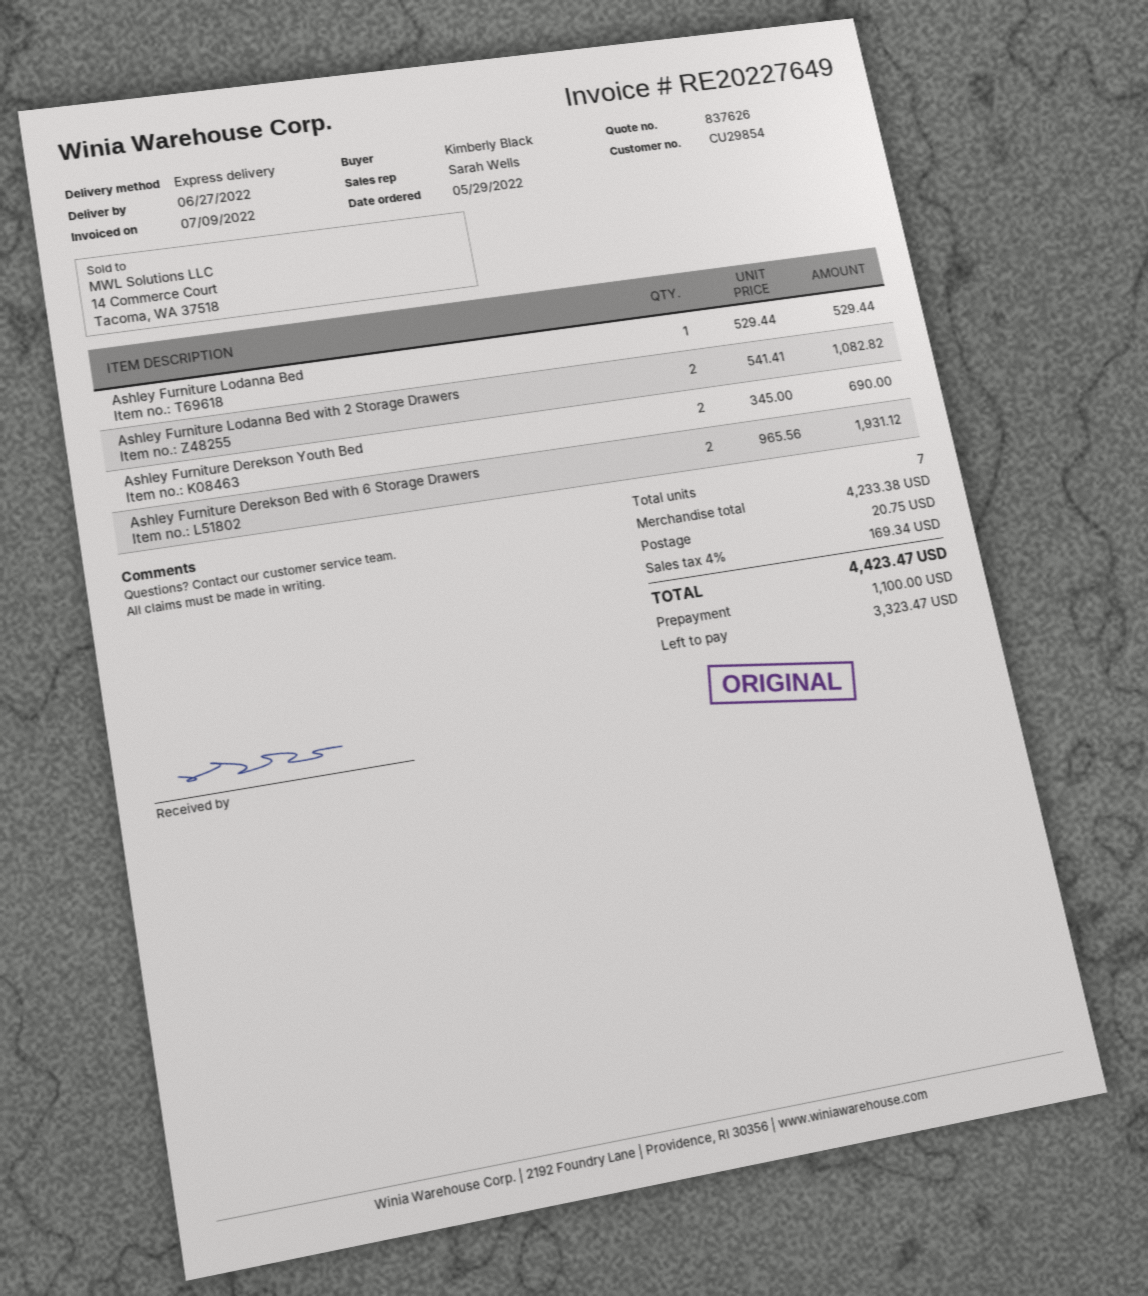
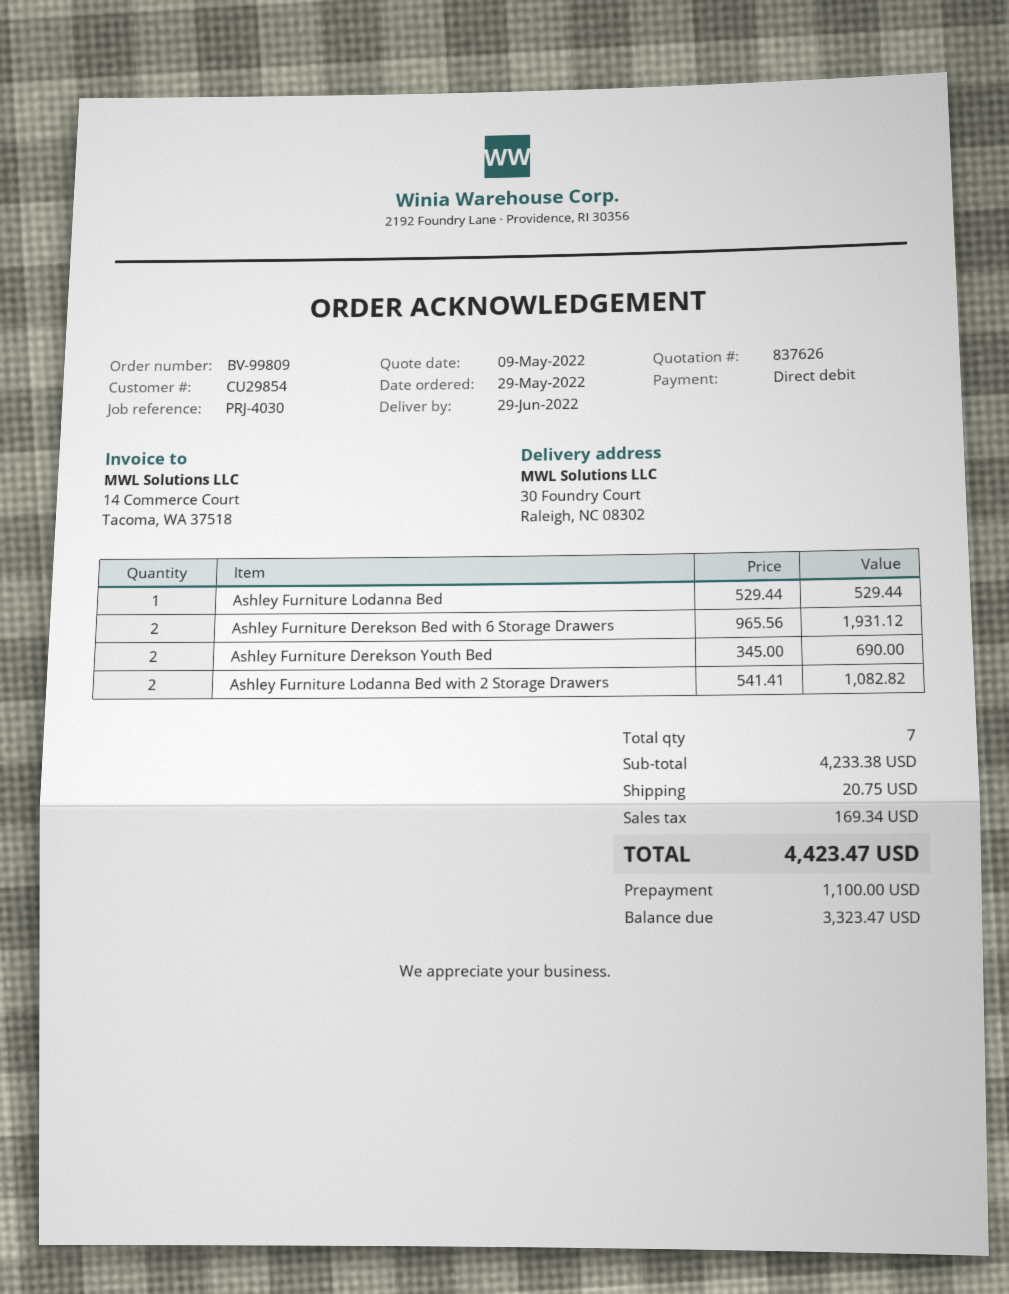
delivery date: 2022-06-27 -> 2022-06-29

